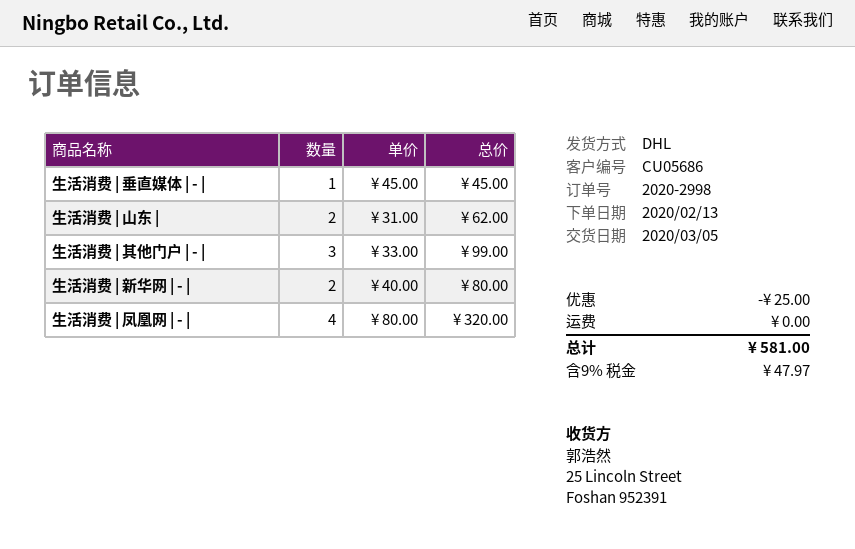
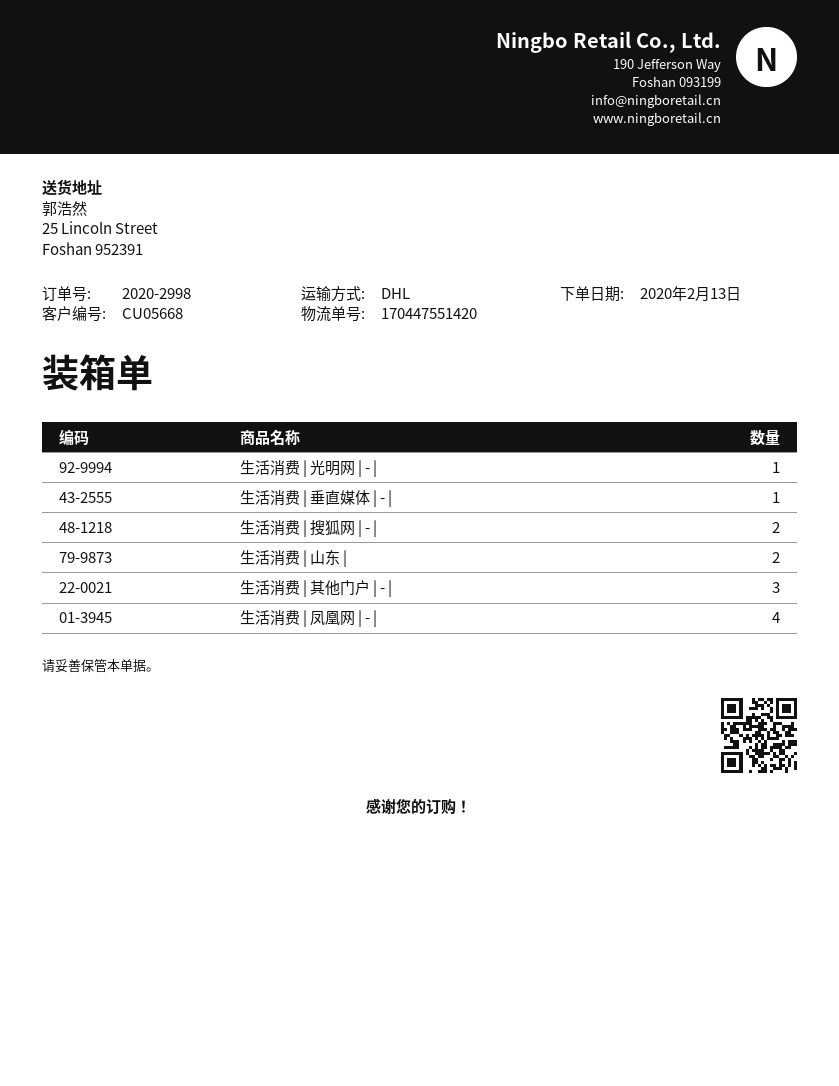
customer number: CU05686 -> CU05668
生活消费 | 新华网 | - |: 2 -> none
生活消费 | 光明网 | - |: none -> 1
生活消费 | 搜狐网 | - |: none -> 2

